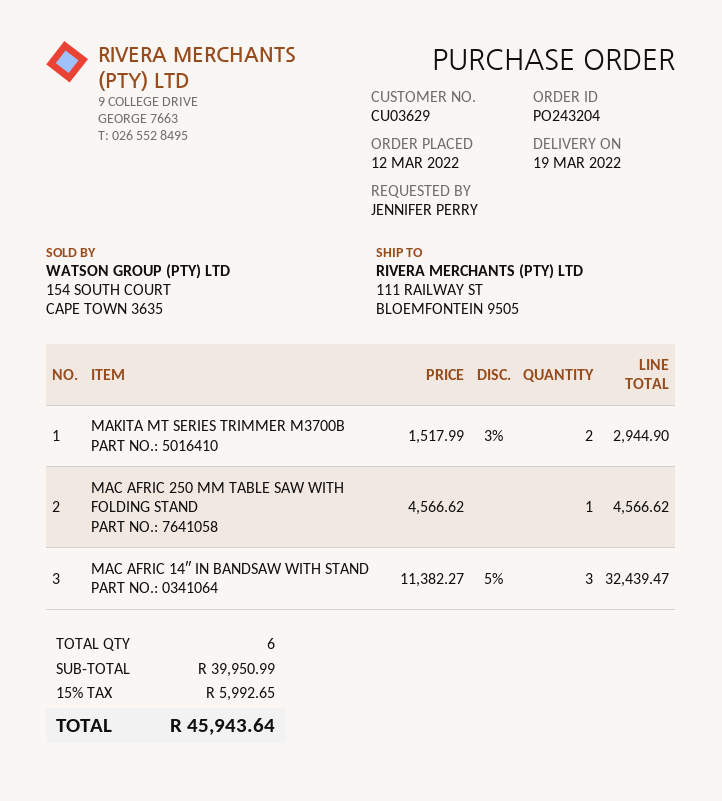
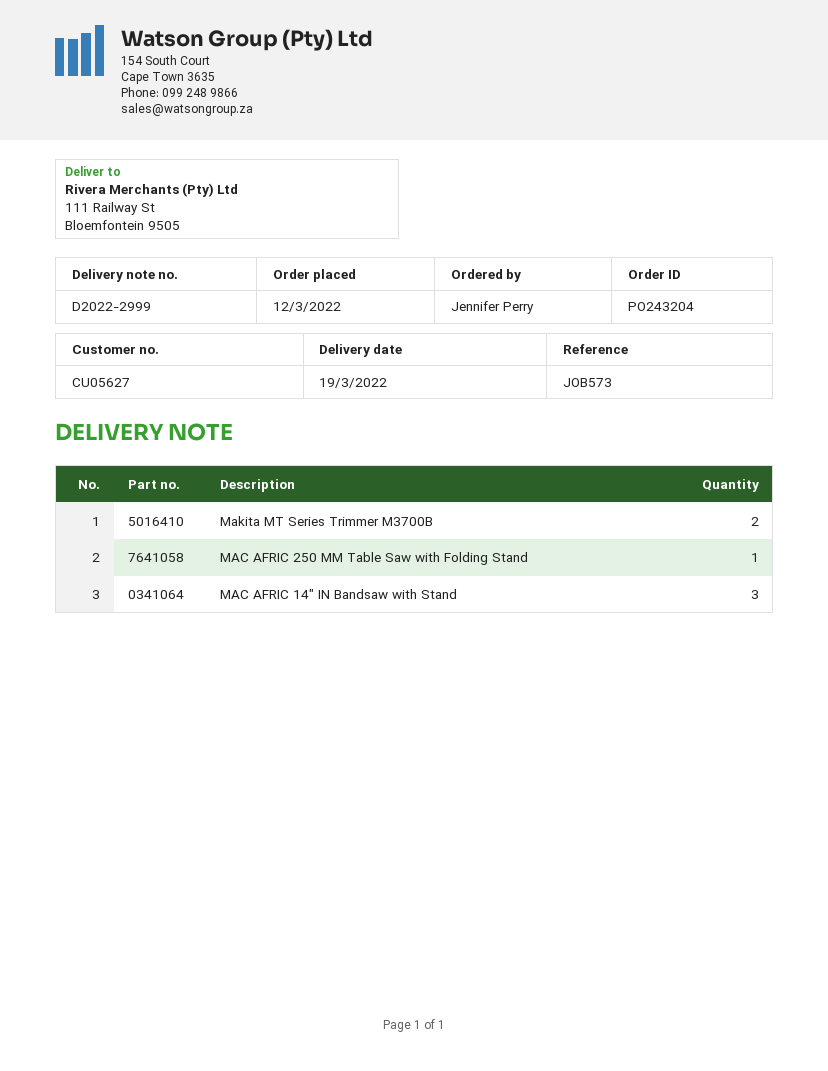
customer number: CU03629 -> CU05627

